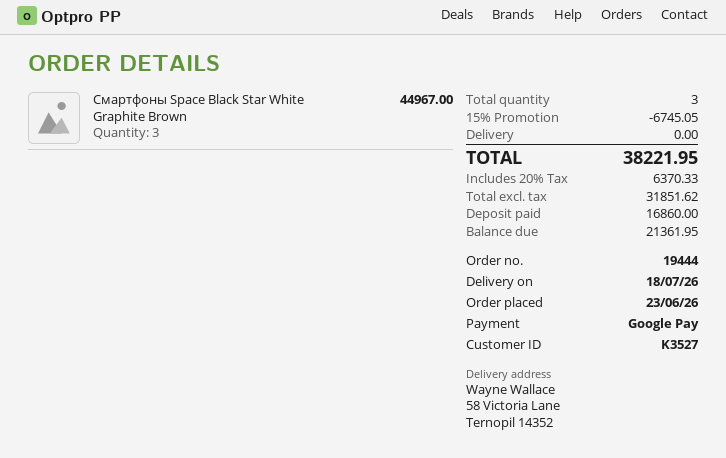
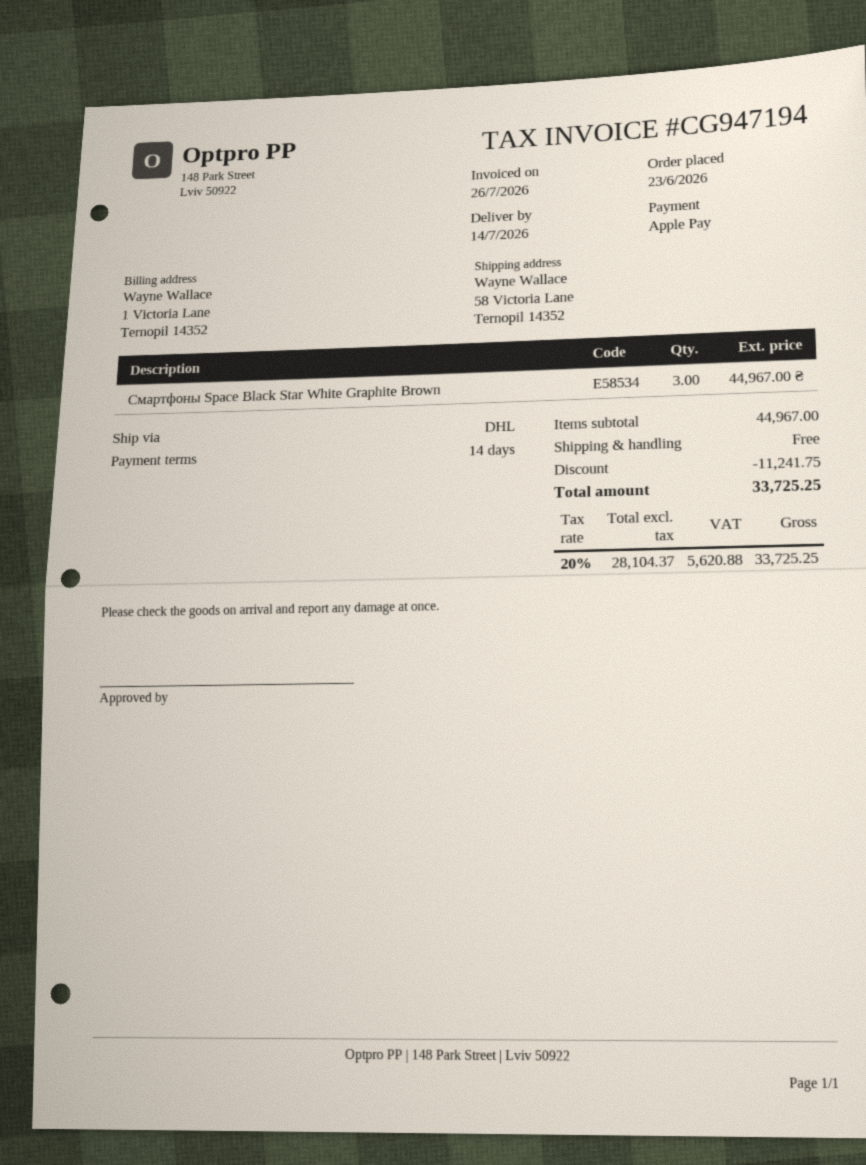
delivery date: 2026-07-18 -> 2026-07-14
payment method: Google Pay -> Apple Pay
discount: 6745.05 -> 11241.75
net: 31851.62 -> 28104.37
tax: 20% = 6370.33 -> 20% = 5620.88
total: 38221.95 -> 33725.25

